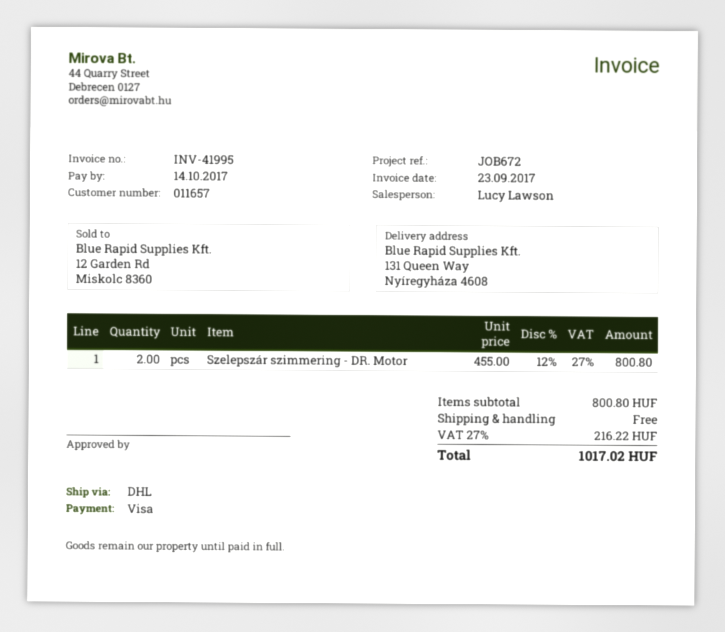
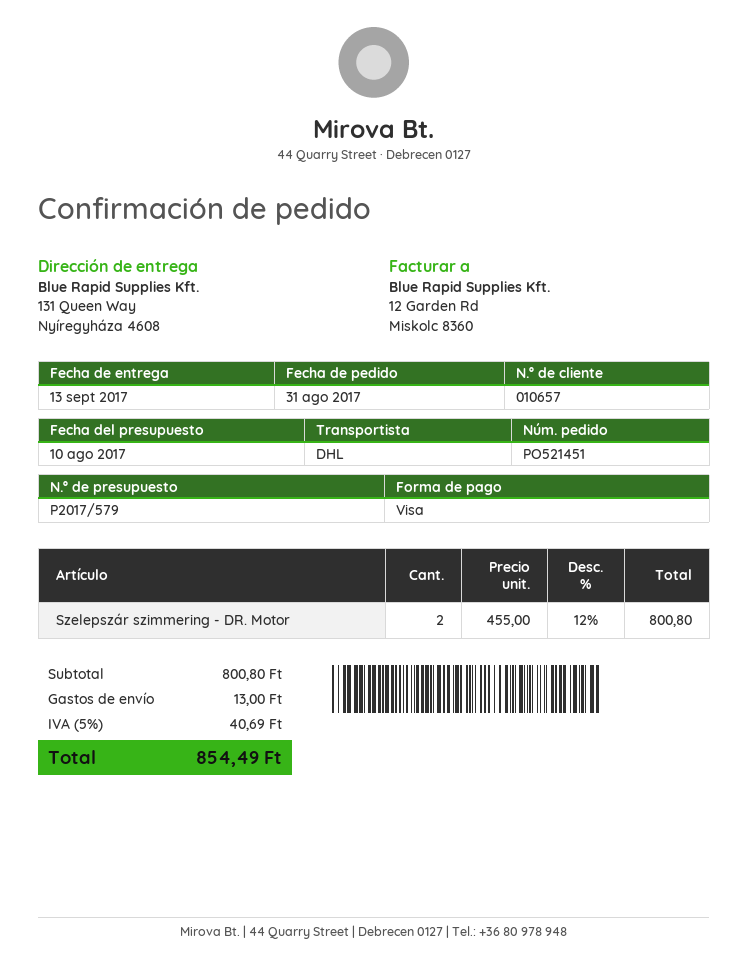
customer number: 011657 -> 010657
shipping: 0.00 -> 13.00
tax: 27% = 216.22 -> 5% = 40.69
total: 1017.02 -> 854.49

